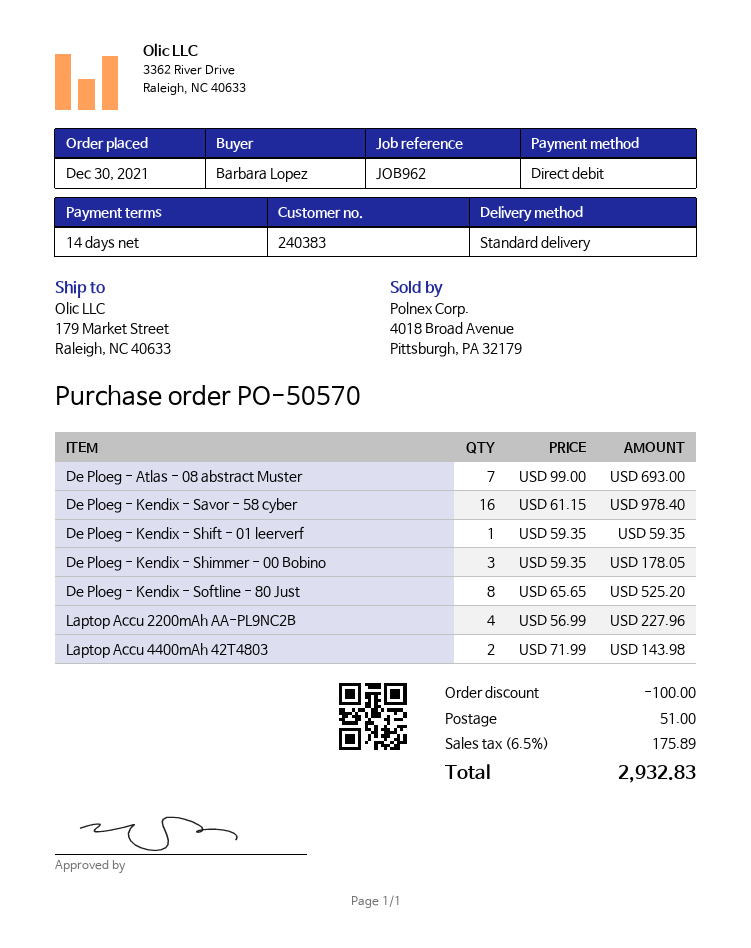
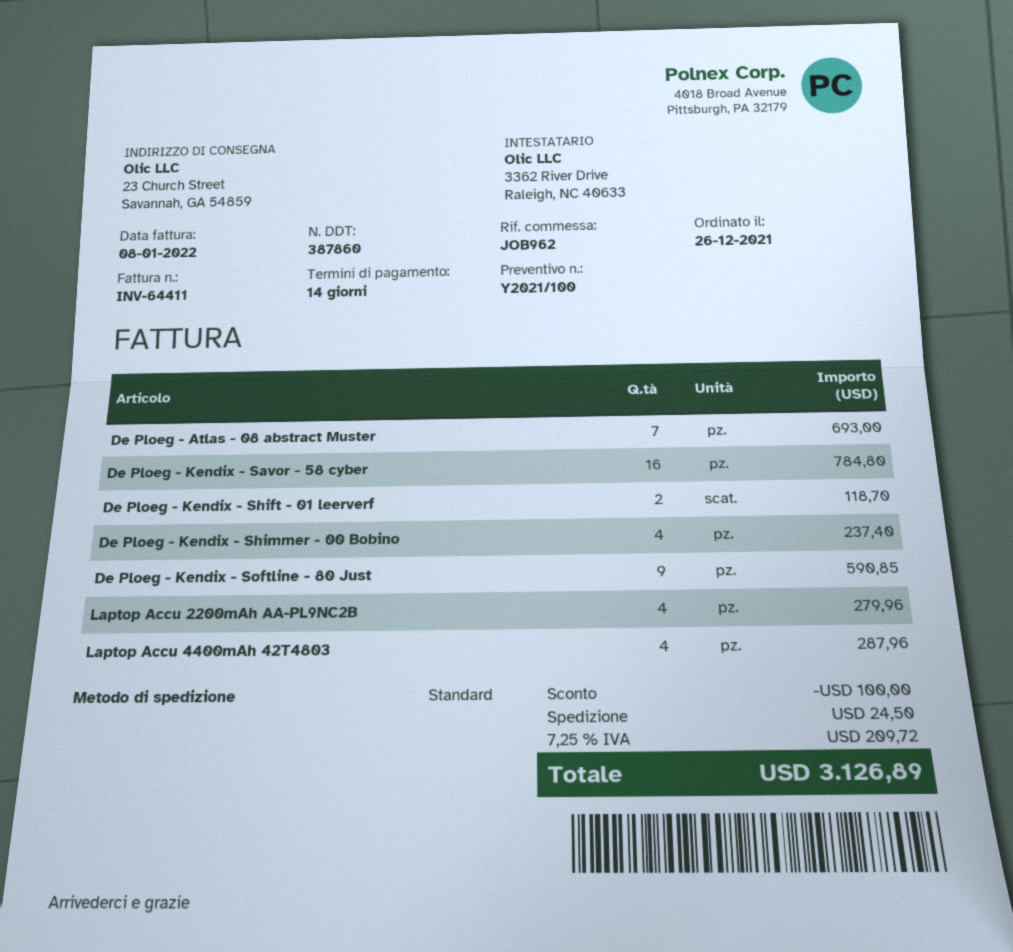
order date: 2021-12-30 -> 2021-12-26
ship to: 179 Market Street, Raleigh, NC 40633 -> 23 Church Street, Savannah, GA 54859
De Ploeg - Kendix - Savor - 58 cyber: 16 for 978.40 -> 16 for 784.80
De Ploeg - Kendix - Shift - 01 leerverf: 1 for 59.35 -> 2 for 118.70
De Ploeg - Kendix - Shimmer - 00 Bobino: 3 for 178.05 -> 4 for 237.40
De Ploeg - Kendix - Softline - 80 Just: 8 for 525.20 -> 9 for 590.85
Laptop Accu 2200mAh AA-PL9NC2B: 4 for 227.96 -> 4 for 279.96
Laptop Accu 4400mAh 42T4803: 2 for 143.98 -> 4 for 287.96
shipping: 51.00 -> 24.50
tax: 6.5% = 175.89 -> 7.25% = 209.72
total: 2932.83 -> 3126.89

